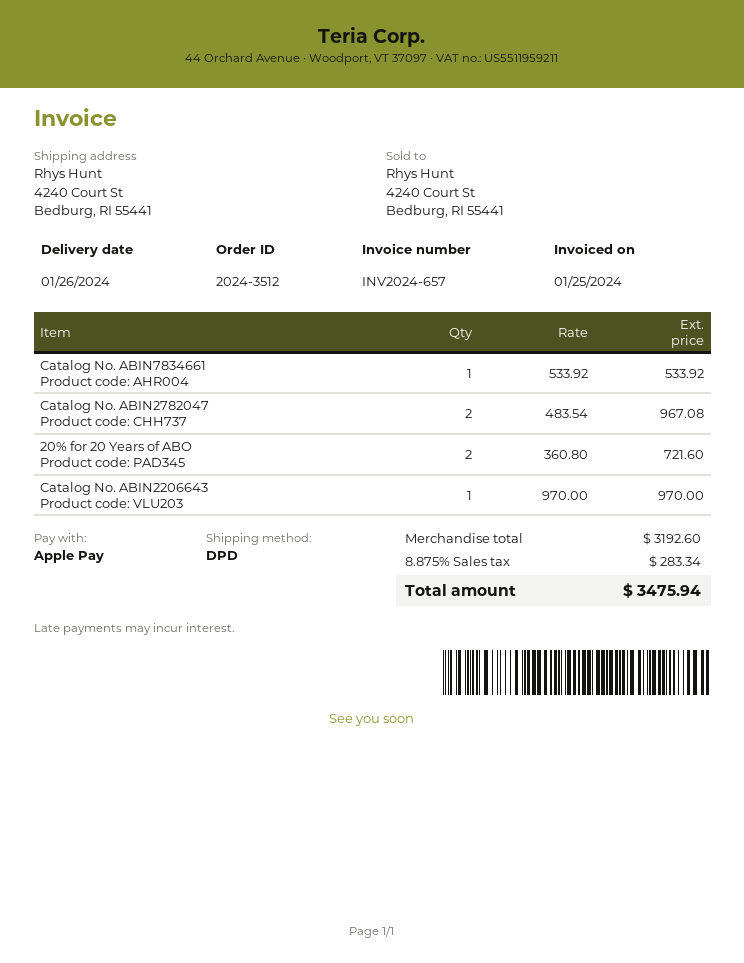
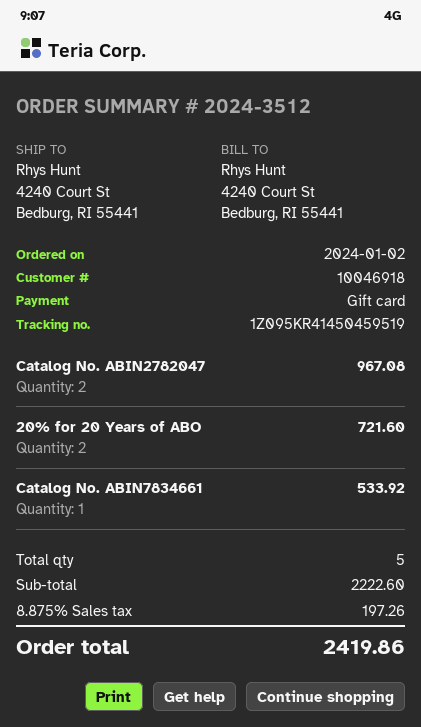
payment method: Apple Pay -> gift card
Catalog No. ABIN2206643: 1 for 970.00 -> none
subtotal: 3192.60 -> 2222.60
tax: 8.875% = 283.34 -> 8.875% = 197.26
total: 3475.94 -> 2419.86

